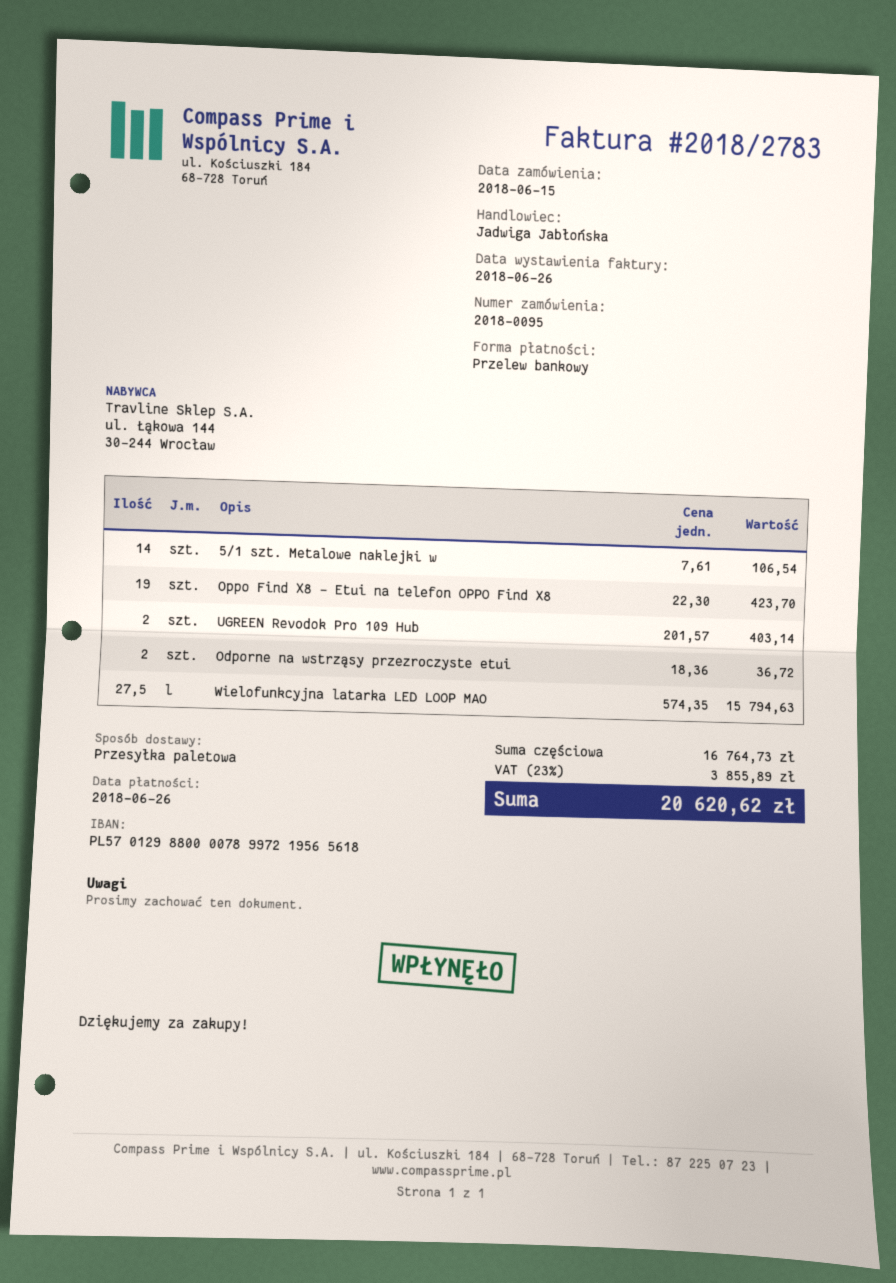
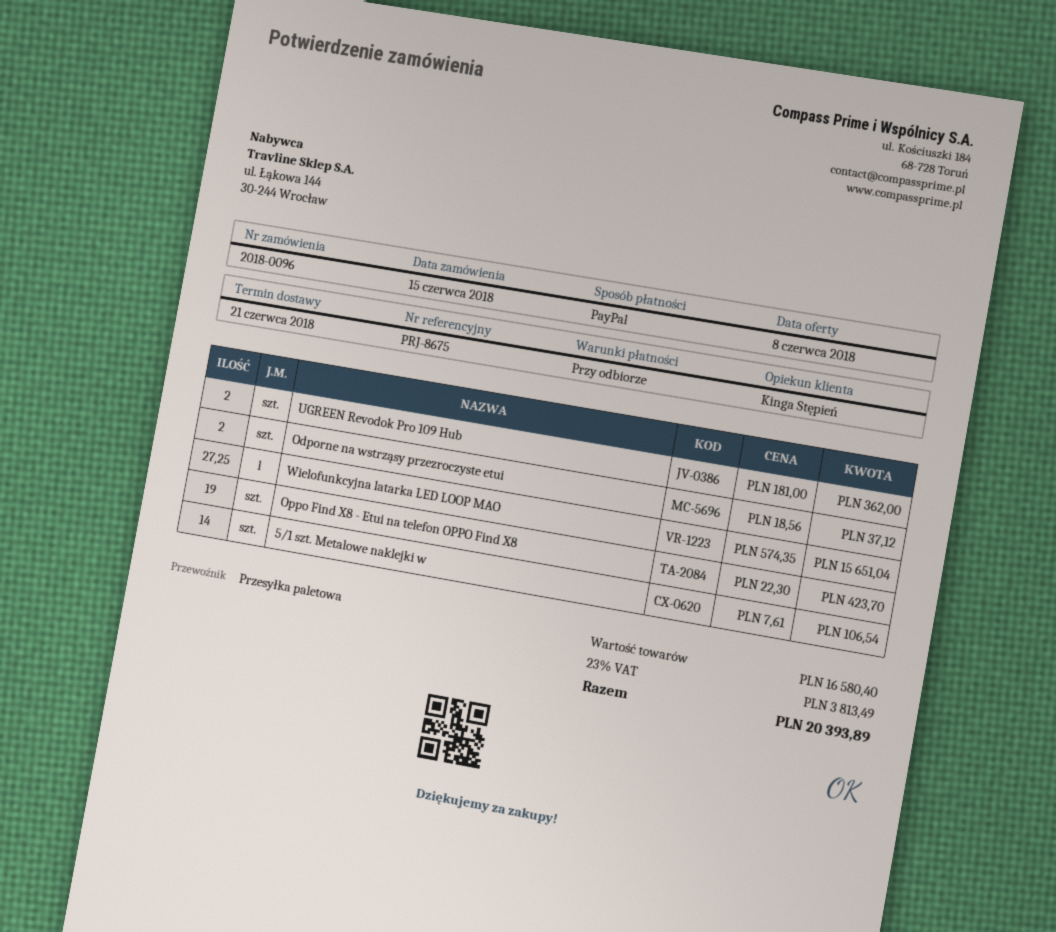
order number: 2018-0095 -> 2018-0096
sales rep: Jadwiga Jabłońska -> Kinga Stępień
payment method: bank transfer -> PayPal
UGREEN Revodok Pro 109 Hub: 2 x 201.57 = 403.14 -> 2 x 181.00 = 362.00
Odporne na wstrząsy przezroczyste etui: 2 x 18.36 = 36.72 -> 2 x 18.56 = 37.12
Wielofunkcyjna latarka LED LOOP MAO: 27.5 x 574.35 = 15794.63 -> 27.25 x 574.35 = 15651.04
subtotal: 16764.73 -> 16580.40
tax: 23% = 3855.89 -> 23% = 3813.49
total: 20620.62 -> 20393.89

